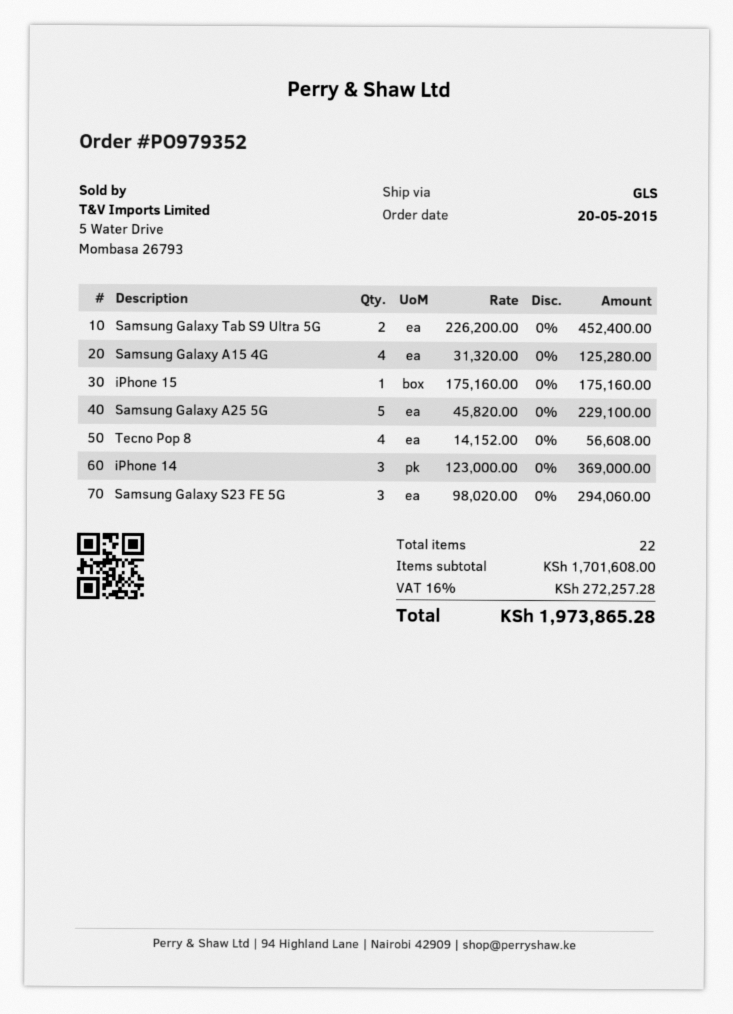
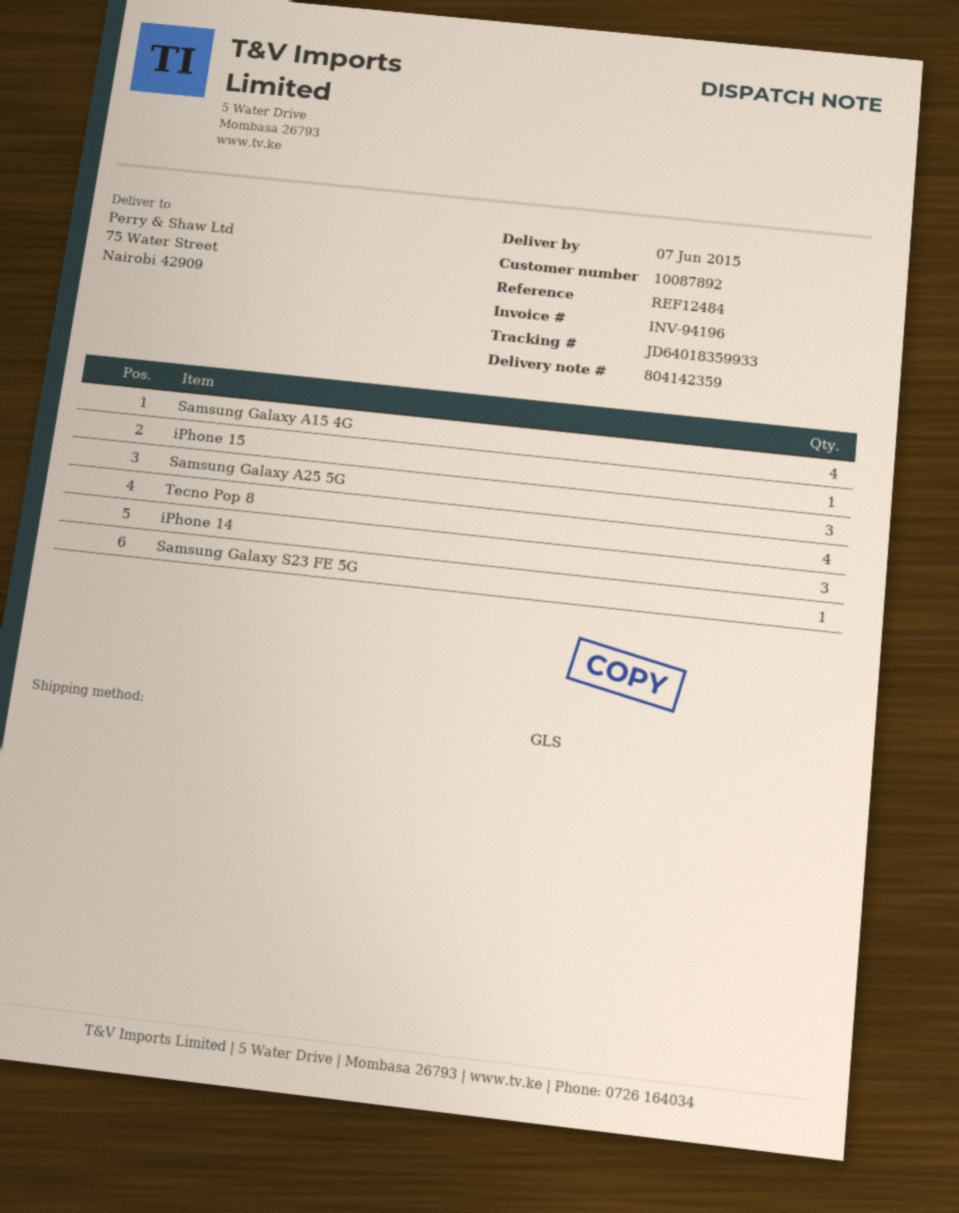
Samsung Galaxy Tab S9 Ultra 5G: 2 -> none
Samsung Galaxy A25 5G: 5 -> 3
Samsung Galaxy S23 FE 5G: 3 -> 1

